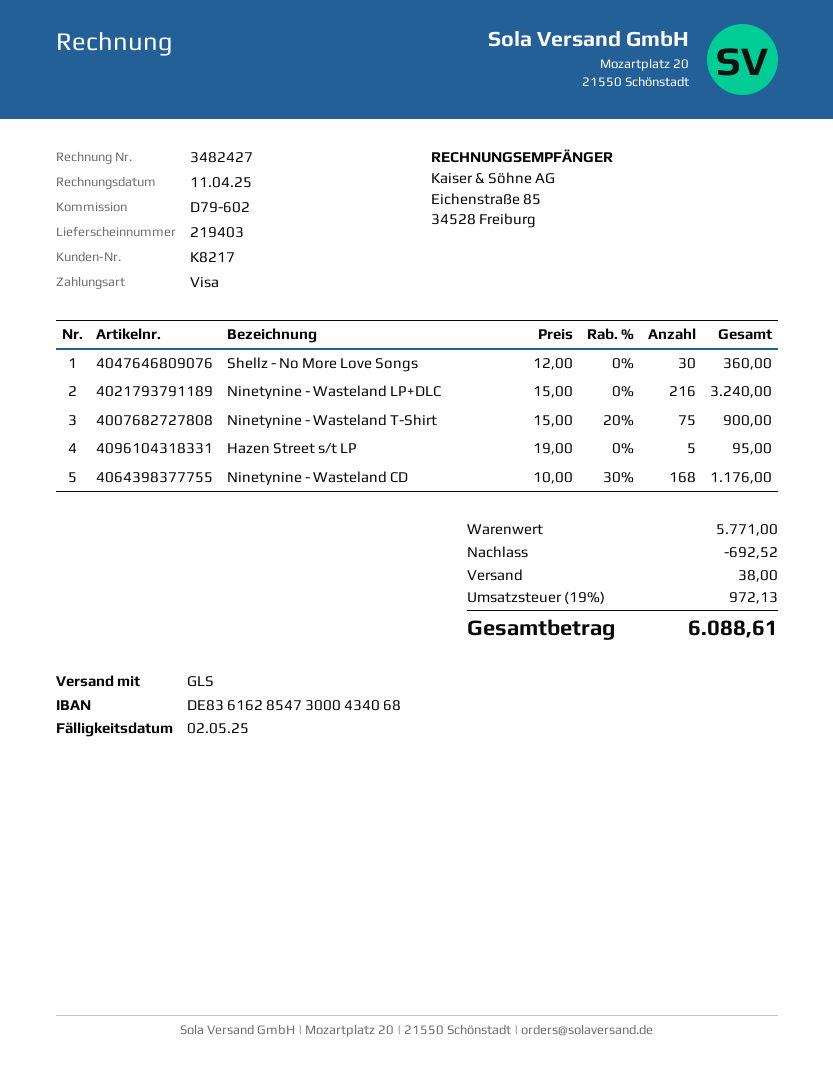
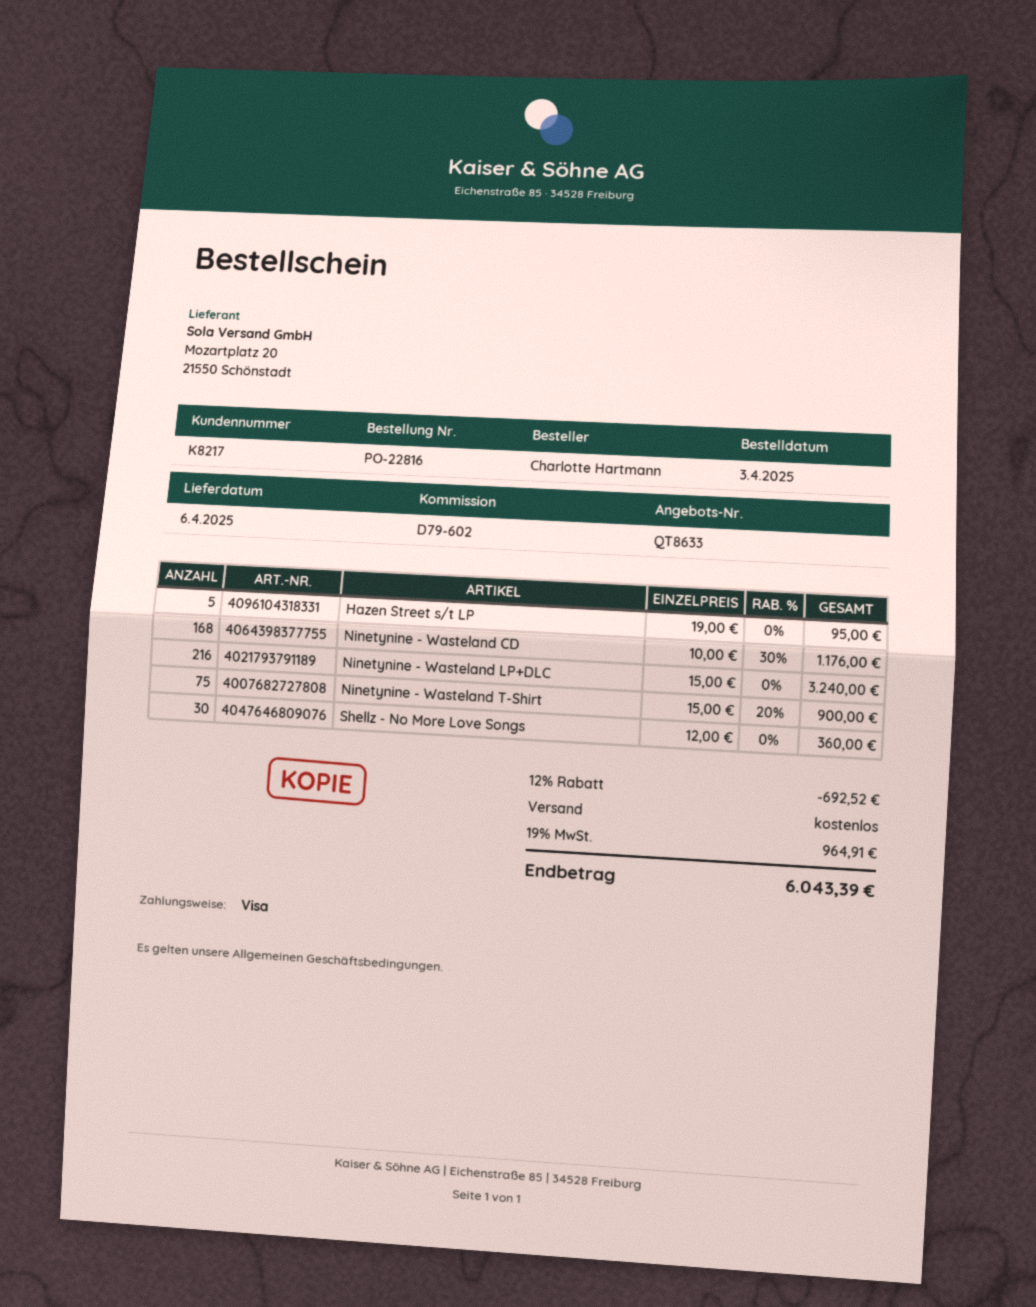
shipping: 38.00 -> 0.00
tax: 19% = 972.13 -> 19% = 964.91
total: 6088.61 -> 6043.39

